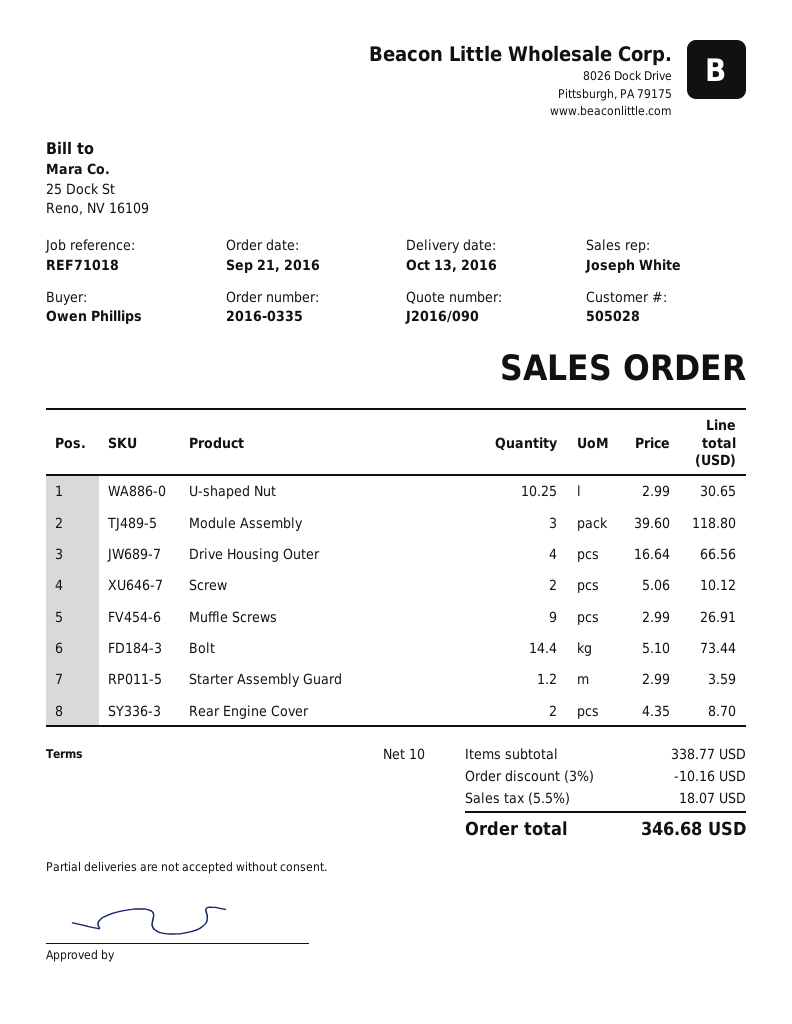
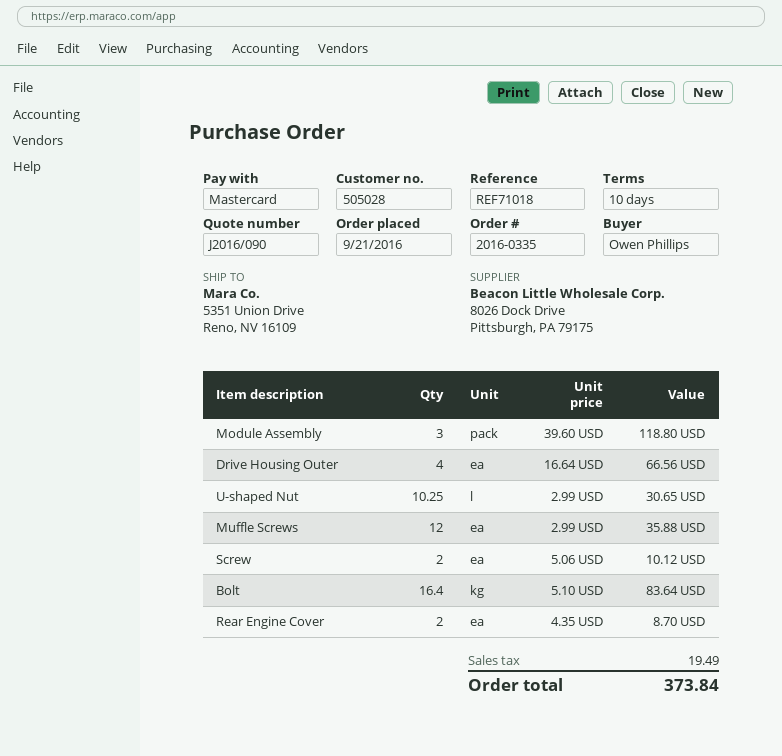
Muffle Screws: 9 x 2.99 = 26.91 -> 12 x 2.99 = 35.88
Bolt: 14.4 x 5.10 = 73.44 -> 16.4 x 5.10 = 83.64
Starter Assembly Guard: 1.2 x 2.99 = 3.59 -> none
discount: 3% = 10.16 -> none
tax: 18.07 -> 19.49
total: 346.68 -> 373.84

